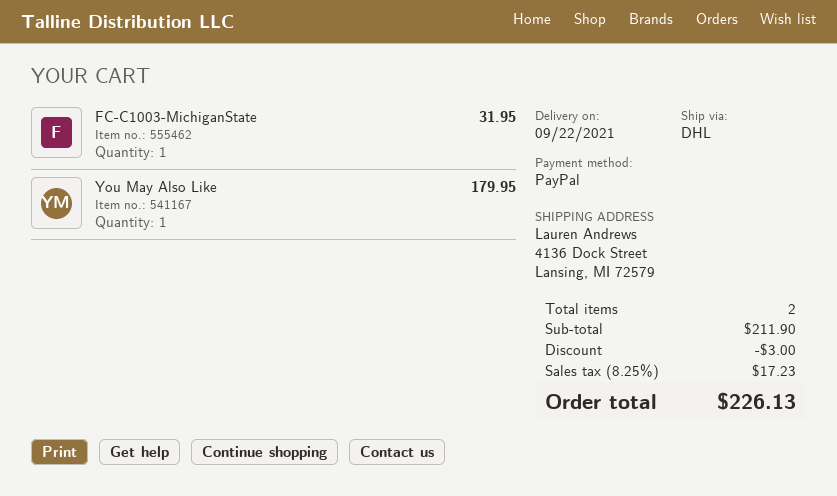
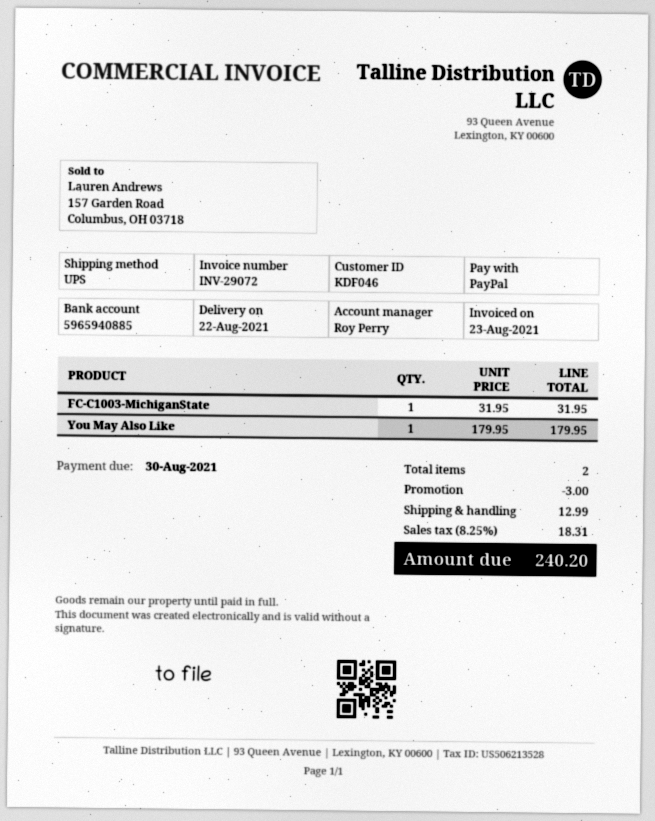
delivery date: 2021-09-22 -> 2021-08-22
shipping method: DHL -> UPS
shipping: none -> 12.99
tax: 8.25% = 17.23 -> 8.25% = 18.31
total: 226.13 -> 240.20

